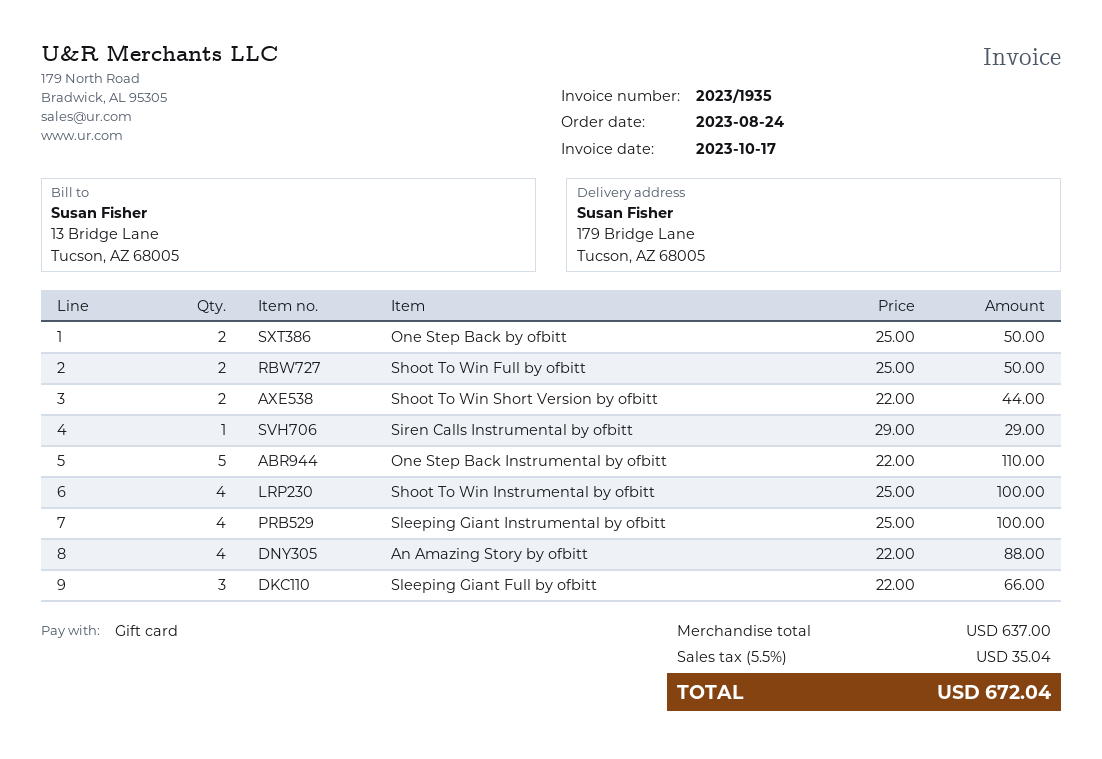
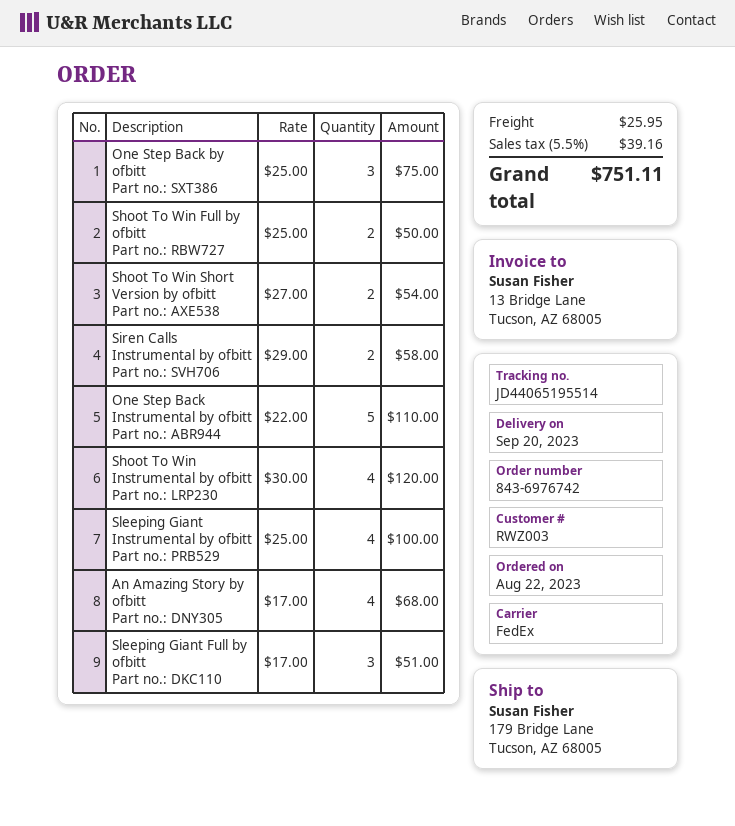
order date: 2023-08-24 -> 2023-08-22
One Step Back by ofbitt: 2 x 25.00 = 50.00 -> 3 x 25.00 = 75.00
Shoot To Win Short Version by ofbitt: 2 x 22.00 = 44.00 -> 2 x 27.00 = 54.00
Siren Calls Instrumental by ofbitt: 1 x 29.00 = 29.00 -> 2 x 29.00 = 58.00
Shoot To Win Instrumental by ofbitt: 4 x 25.00 = 100.00 -> 4 x 30.00 = 120.00
An Amazing Story by ofbitt: 4 x 22.00 = 88.00 -> 4 x 17.00 = 68.00
Sleeping Giant Full by ofbitt: 3 x 22.00 = 66.00 -> 3 x 17.00 = 51.00
shipping: none -> 25.95
tax: 5.5% = 35.04 -> 5.5% = 39.16
total: 672.04 -> 751.11

